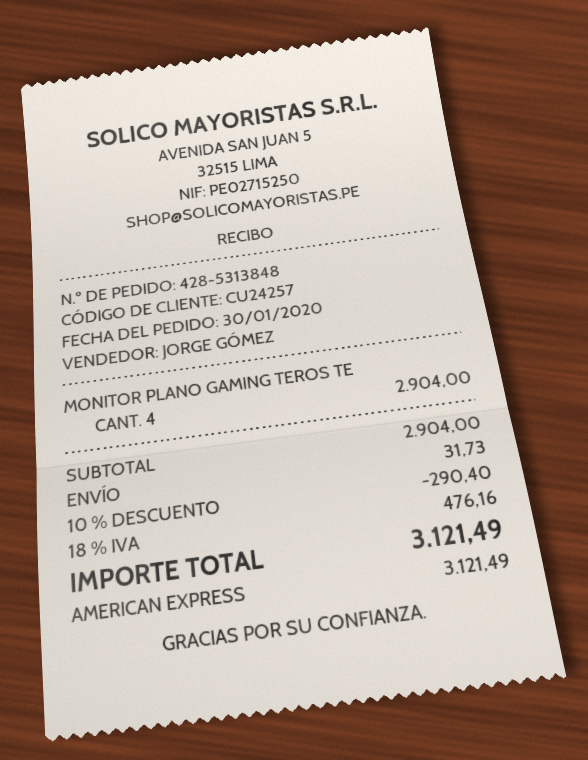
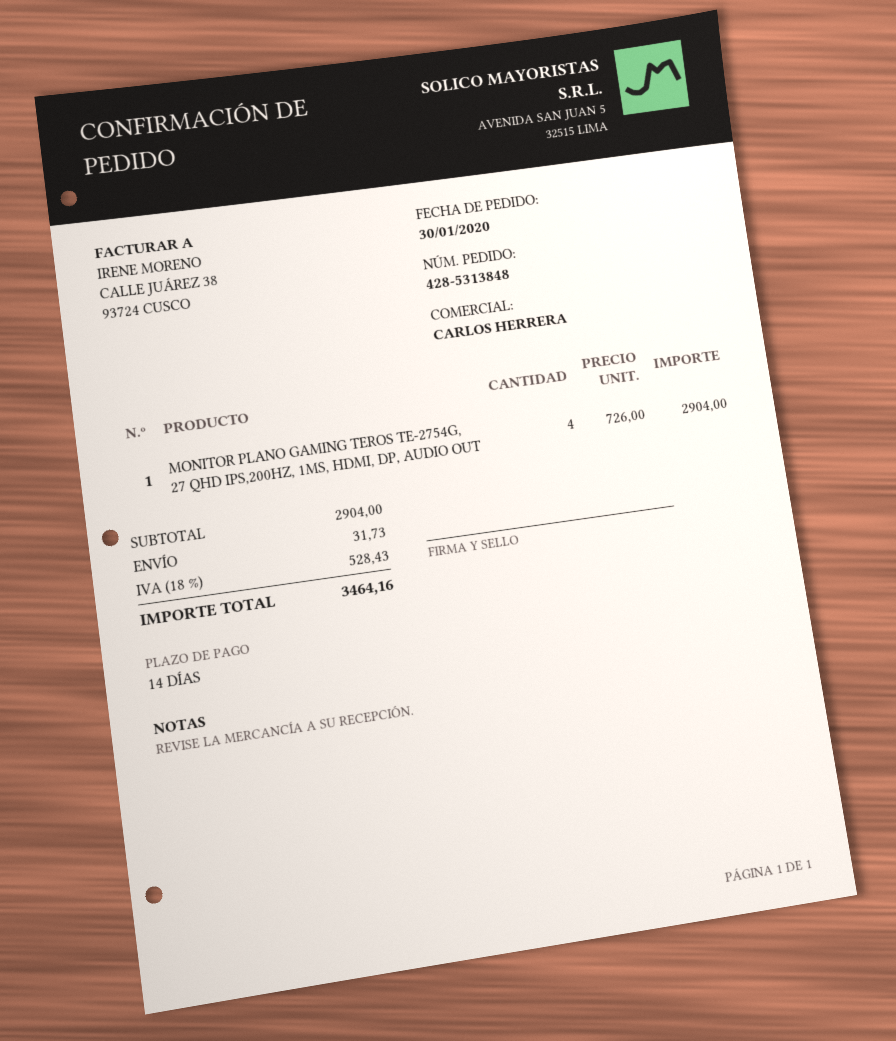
sales rep: JORGE GÓMEZ -> CARLOS HERRERA
discount: 10% = 290.40 -> none
tax: 18% = 476.16 -> 18% = 528.43
total: 3121.49 -> 3464.16

